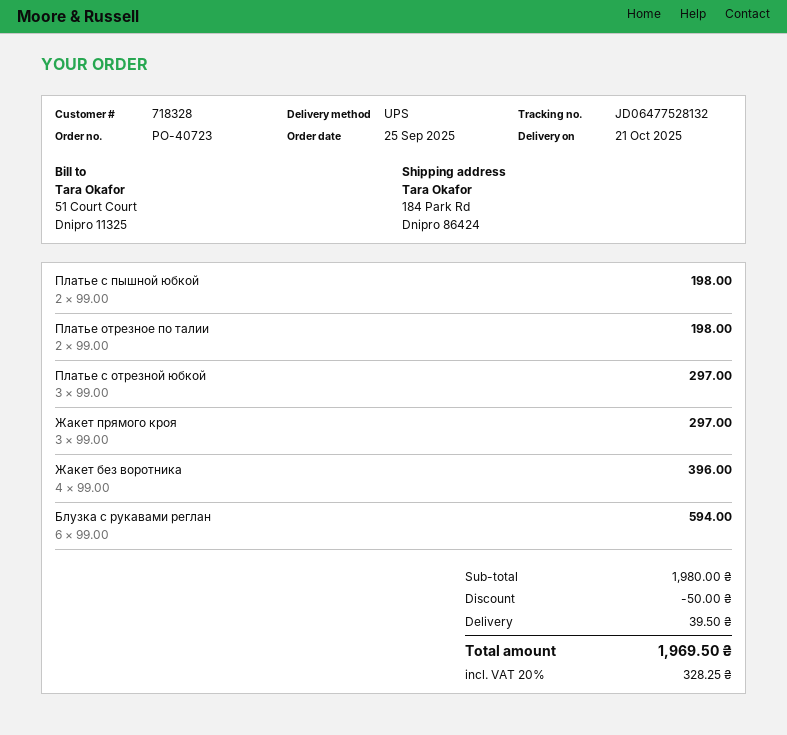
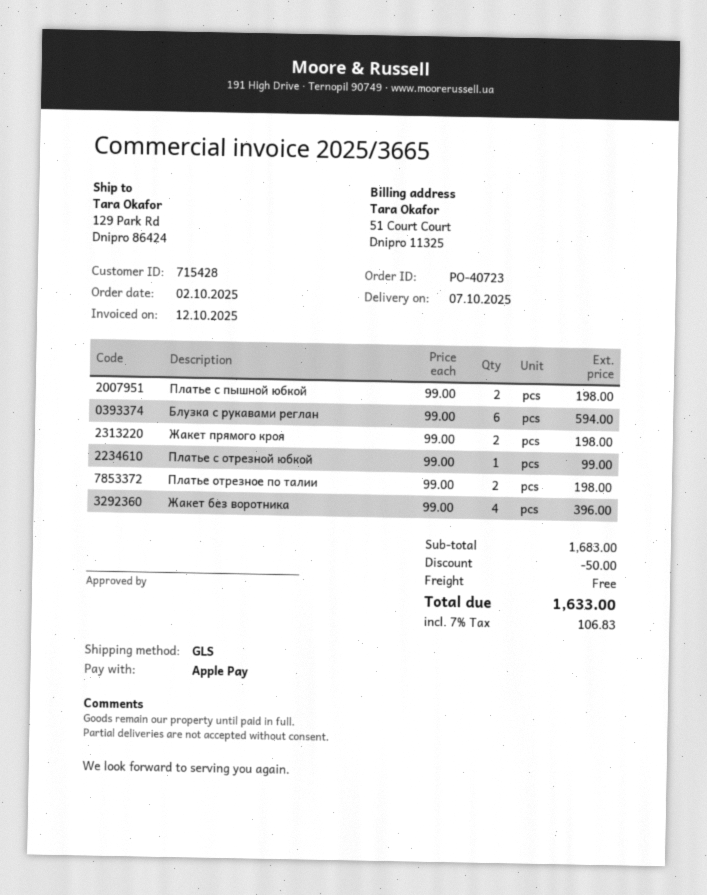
order date: 2025-09-25 -> 2025-10-02
delivery date: 2025-10-21 -> 2025-10-07
customer number: 718328 -> 715428
shipping method: UPS -> GLS
ship to: 184 Park Rd, Dnipro 86424 -> 129 Park Rd, Dnipro 86424
Платье с отрезной юбкой: 3 x 99.00 = 297.00 -> 1 x 99.00 = 99.00
Жакет прямого кроя: 3 x 99.00 = 297.00 -> 2 x 99.00 = 198.00
subtotal: 1980.00 -> 1683.00
shipping: 39.50 -> 0.00
tax: 20% = 328.25 -> 7% = 106.83
total: 1969.50 -> 1633.00

